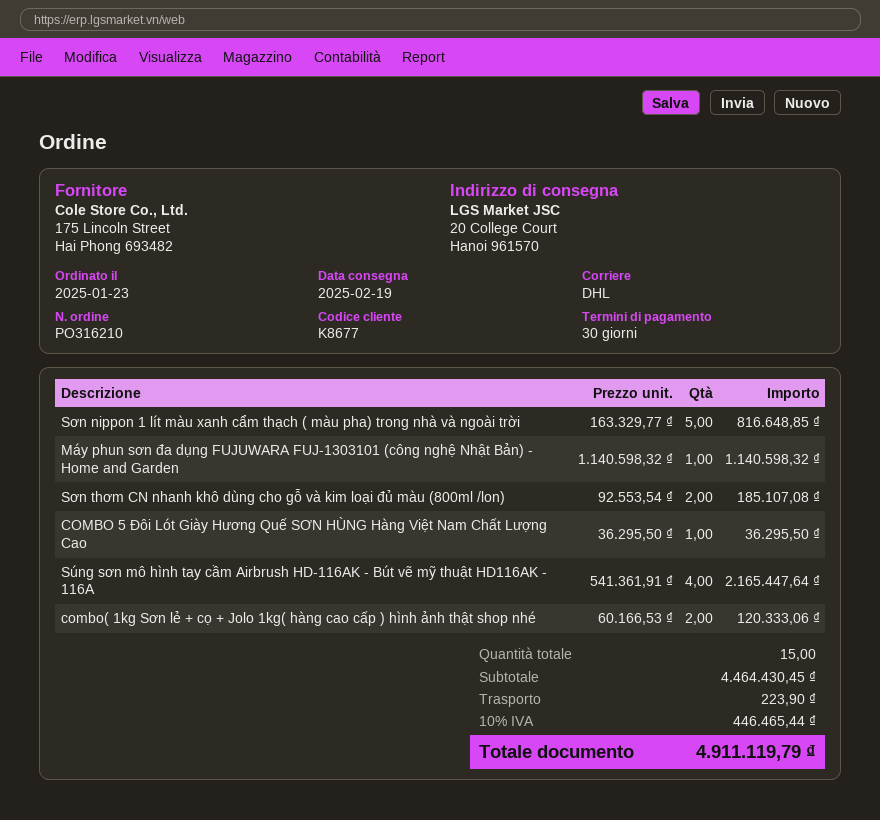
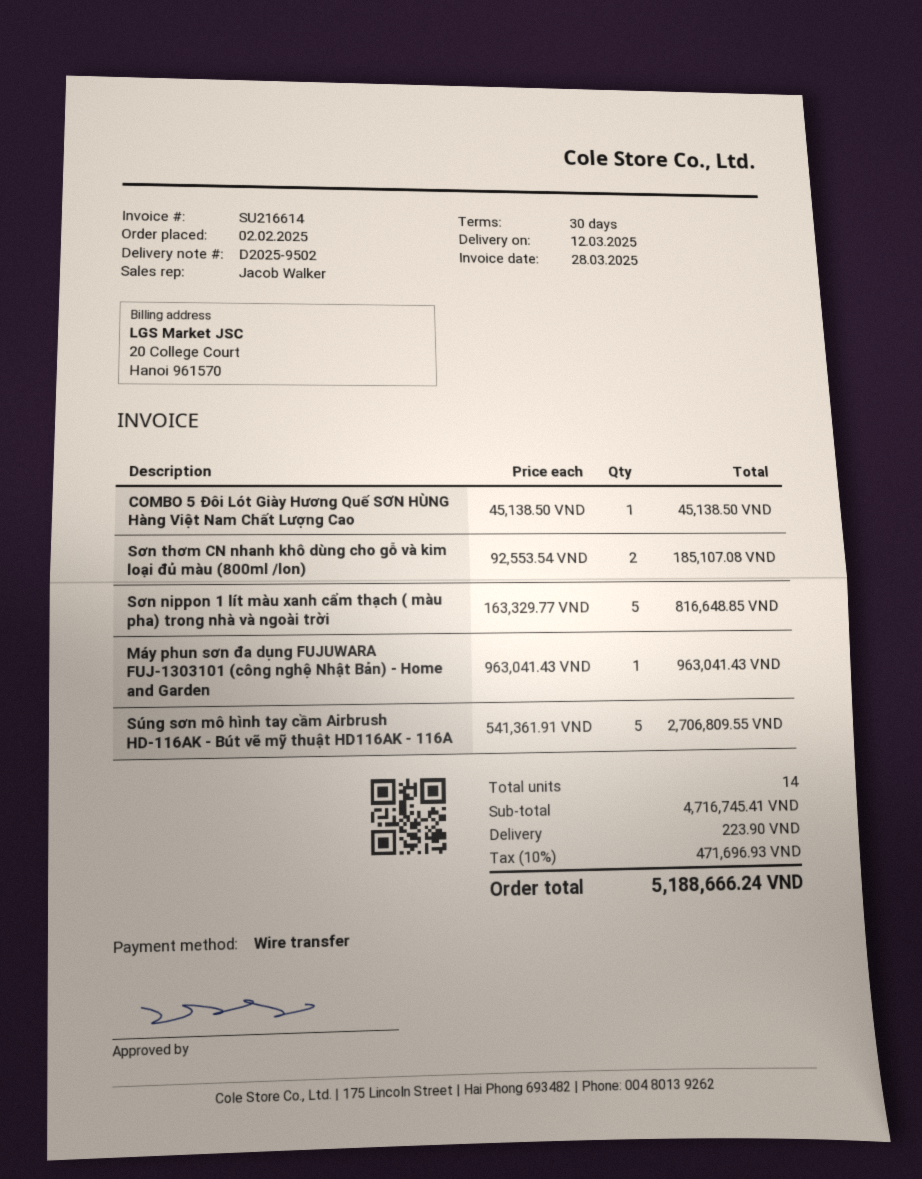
order date: 2025-01-23 -> 2025-02-02
delivery date: 2025-02-19 -> 2025-03-12
Máy phun sơn đa dụng FUJUWARA FUJ-1303101 (công nghệ Nhật Bản) - Home and Garden: 1 x 1140598.32 = 1140598.32 -> 1 x 963041.43 = 963041.43
COMBO 5 Đôi Lót Giày Hương Quế SƠN HÙNG Hàng Việt Nam Chất Lượng Cao: 1 x 36295.50 = 36295.50 -> 1 x 45138.50 = 45138.50
Súng sơn mô hình tay cầm Airbrush HD-116AK - Bút vẽ mỹ thuật HD116AK - 116A: 4 x 541361.91 = 2165447.64 -> 5 x 541361.91 = 2706809.55
combo( 1kg Sơn lẻ + cọ + Jolo 1kg( hàng cao cấp ) hình ảnh thật shop nhé: 2 x 60166.53 = 120333.06 -> none
total quantity: 15 -> 14
subtotal: 4464430.45 -> 4716745.41
tax: 10% = 446465.44 -> 10% = 471696.93
total: 4911119.79 -> 5188666.24

